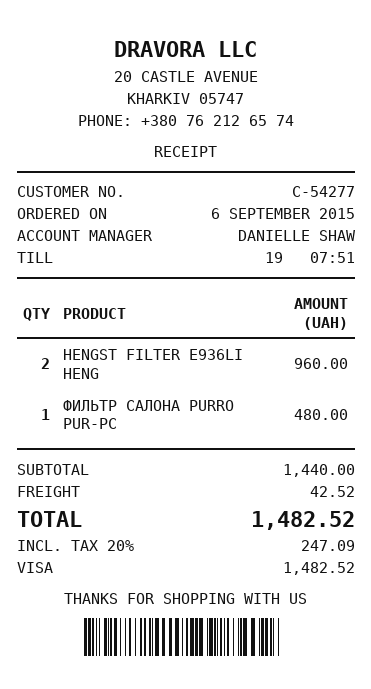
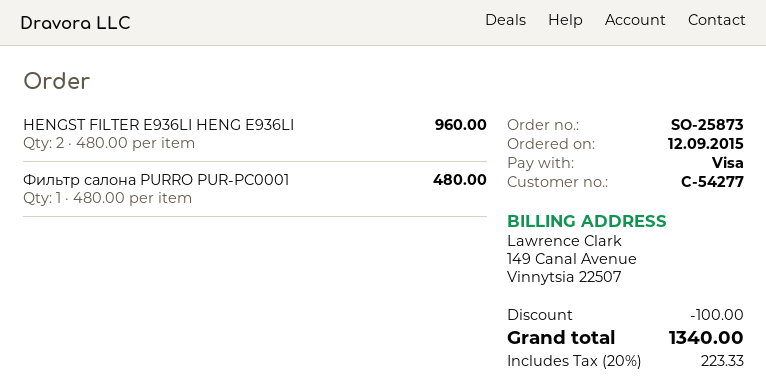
order date: 2015-09-06 -> 2015-09-12
discount: none -> 100.00
shipping: 42.52 -> none
tax: 20% = 247.09 -> 20% = 223.33
total: 1482.52 -> 1340.00

